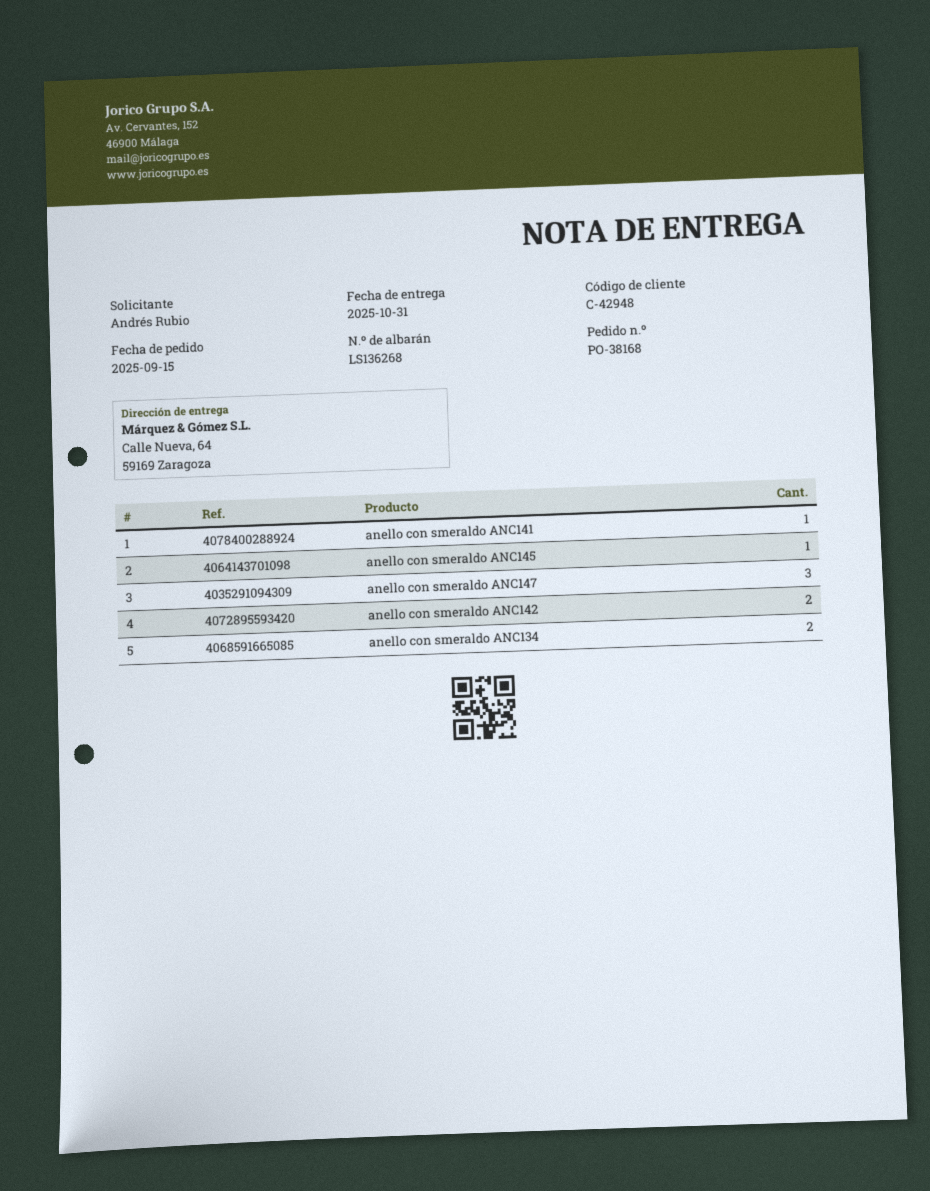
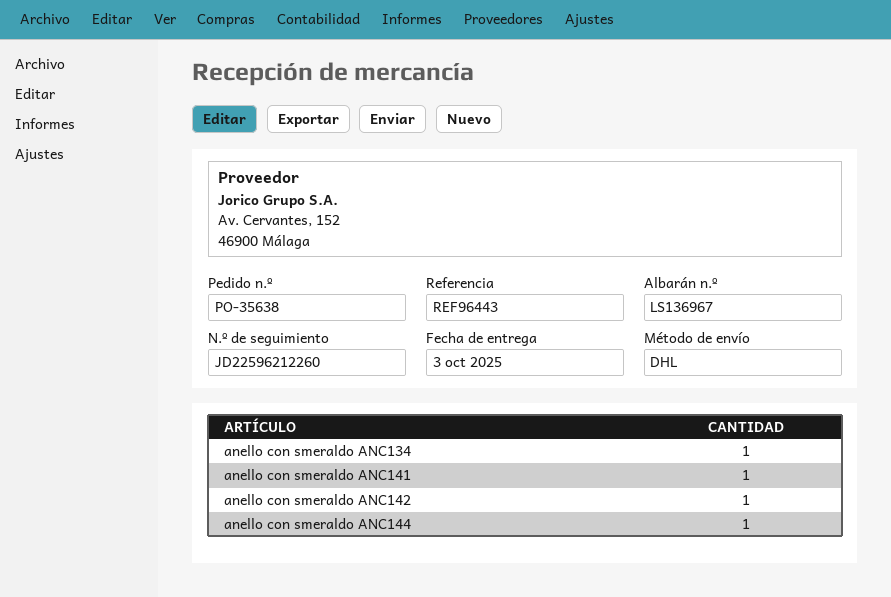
order number: PO-38168 -> PO-35638
delivery note number: LS136268 -> LS136967
delivery date: 2025-10-31 -> 2025-10-03
anello con smeraldo ANC145: 1 -> none
anello con smeraldo ANC147: 3 -> none
anello con smeraldo ANC142: 2 -> 1
anello con smeraldo ANC134: 2 -> 1
anello con smeraldo ANC144: none -> 1

